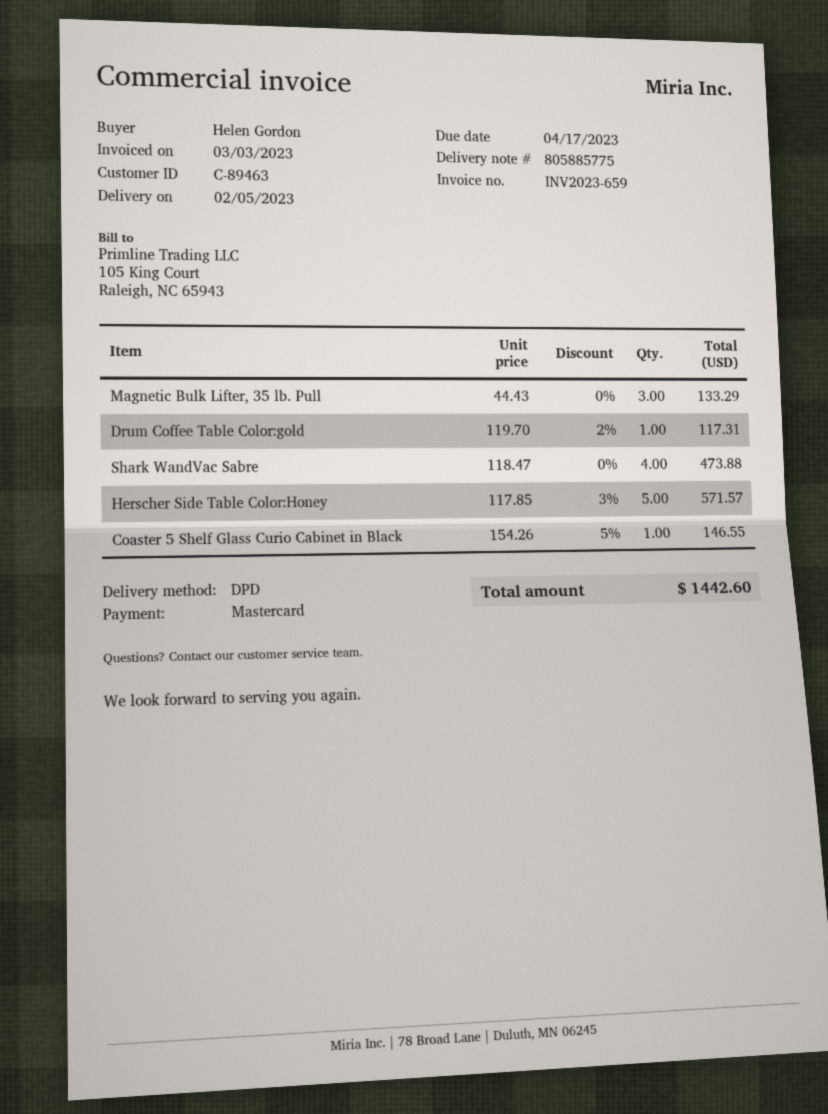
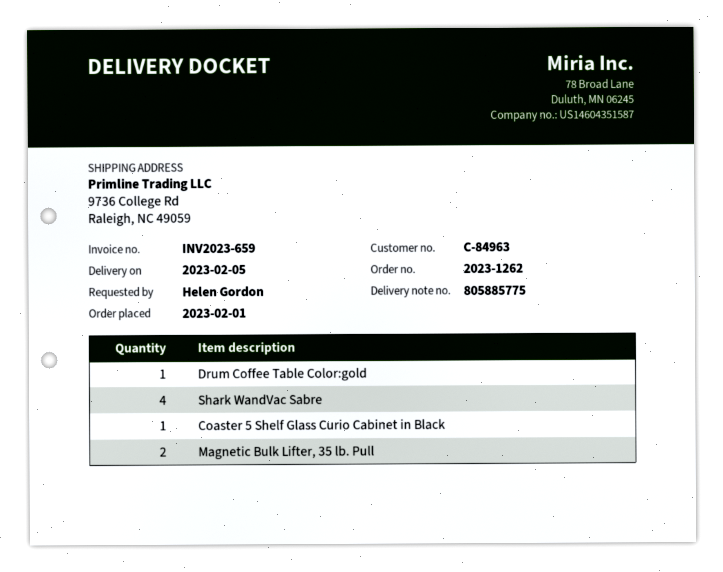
customer number: C-89463 -> C-84963
Magnetic Bulk Lifter, 35 lb. Pull: 3 -> 2
Herscher Side Table Color:Honey: 5 -> none

